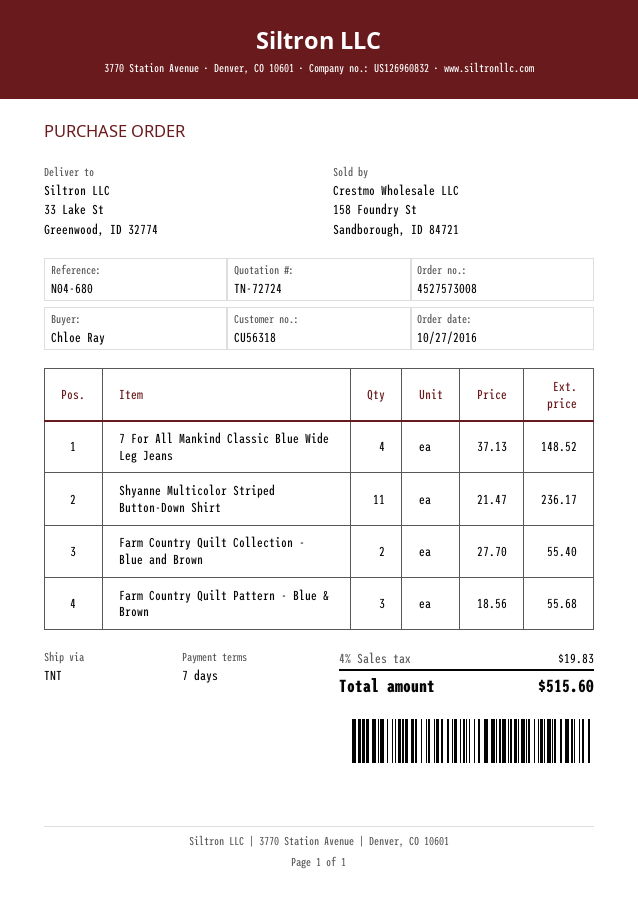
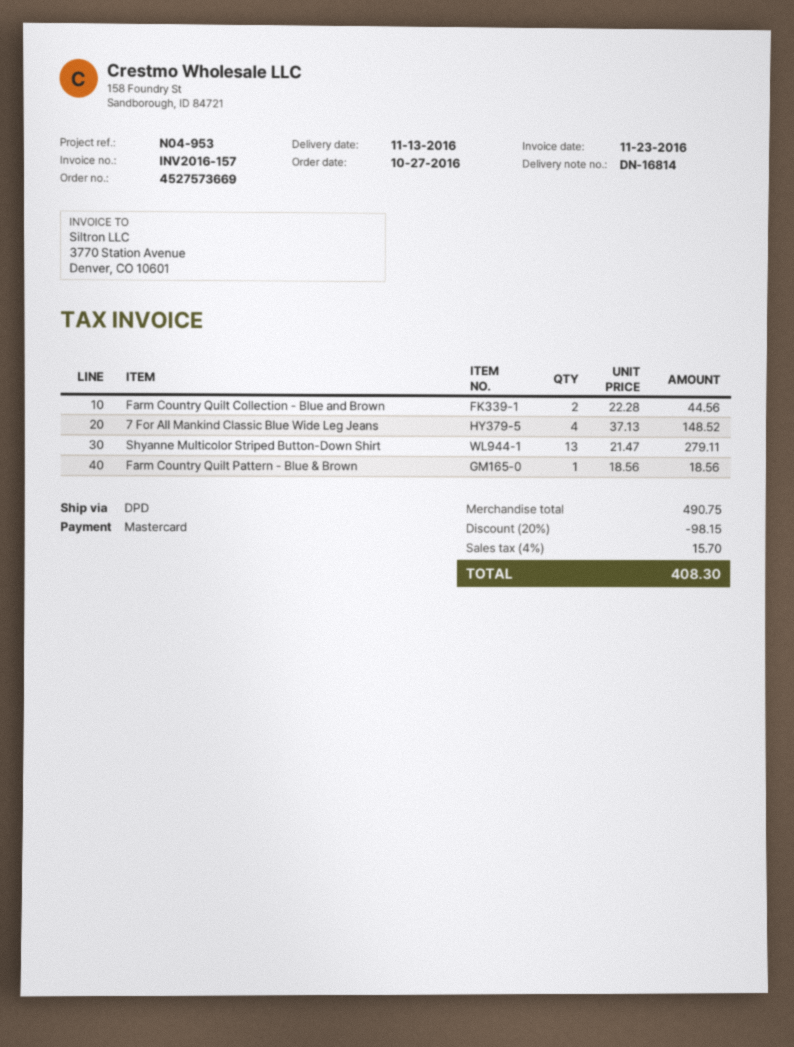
order number: 4527573008 -> 4527573669
reference: N04-680 -> N04-953
shipping method: TNT -> DPD
Shyanne Multicolor Striped Button-Down Shirt: 11 x 21.47 = 236.17 -> 13 x 21.47 = 279.11
Farm Country Quilt Collection - Blue and Brown: 2 x 27.70 = 55.40 -> 2 x 22.28 = 44.56
Farm Country Quilt Pattern - Blue & Brown: 3 x 18.56 = 55.68 -> 1 x 18.56 = 18.56
discount: none -> 20% = 98.15
tax: 4% = 19.83 -> 4% = 15.70
total: 515.60 -> 408.30

